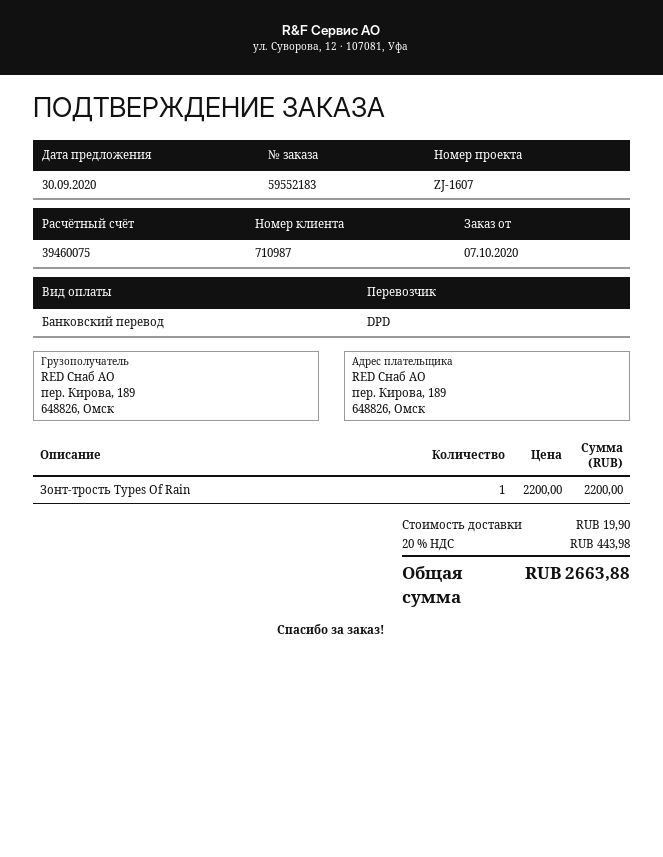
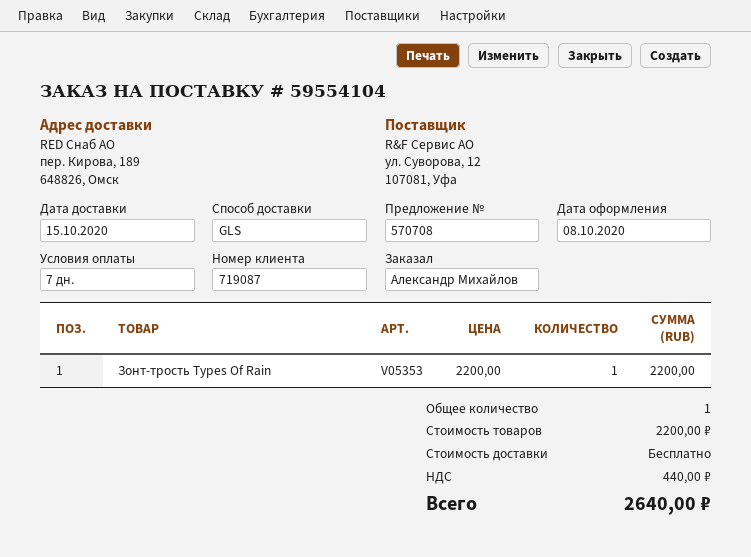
order number: 59552183 -> 59554104
order date: 2020-10-07 -> 2020-10-08
customer number: 710987 -> 719087
shipping method: DPD -> GLS
shipping: 19.90 -> 0.00
tax: 443.98 -> 440.00
total: 2663.88 -> 2640.00

